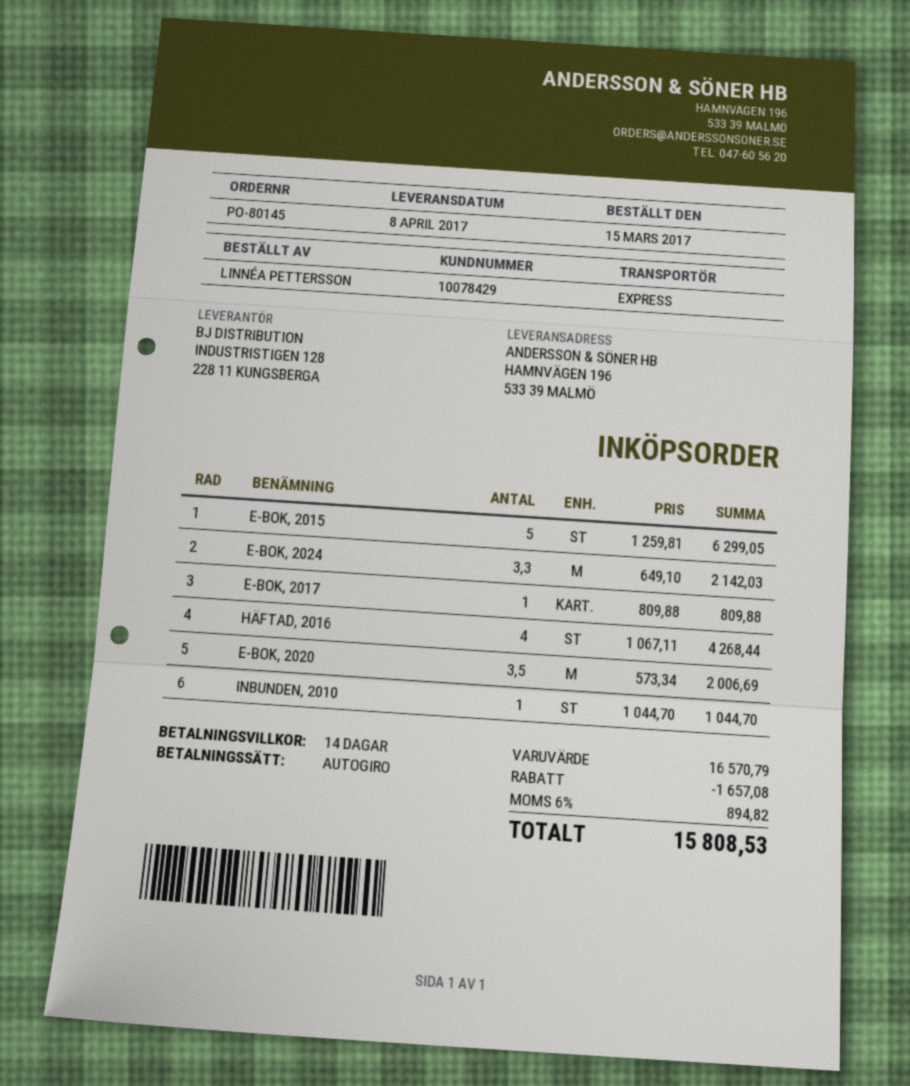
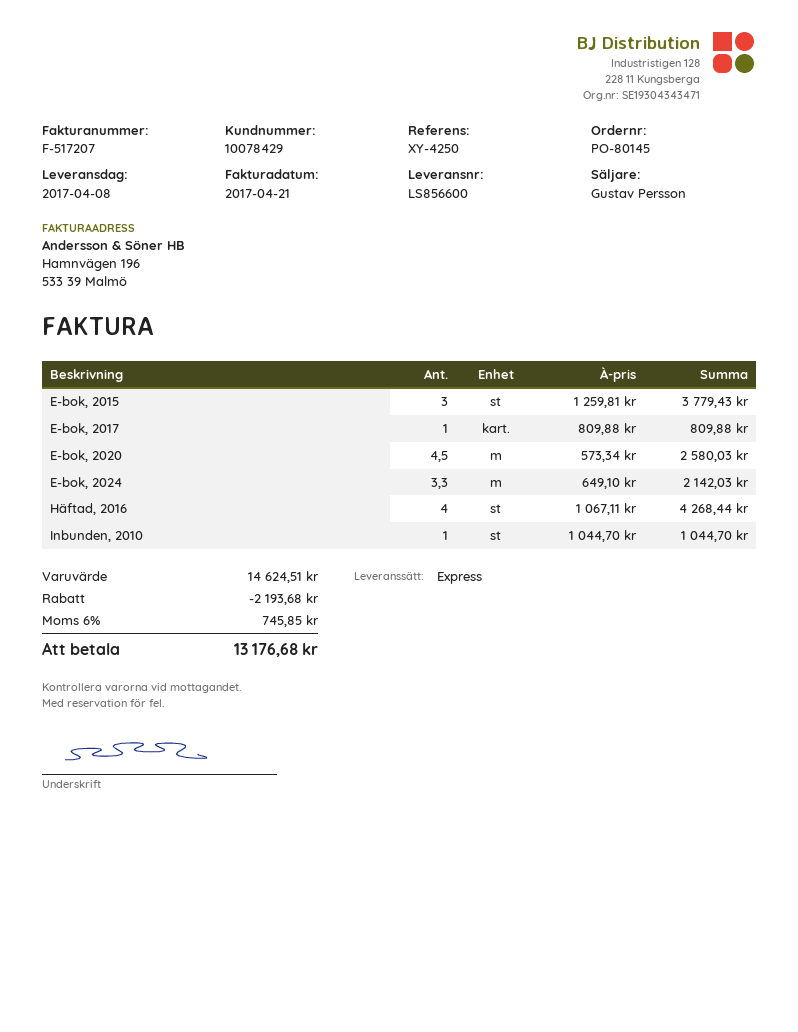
E-BOK, 2015: 5 x 1259.81 = 6299.05 -> 3 x 1259.81 = 3779.43
E-BOK, 2020: 3.5 x 573.34 = 2006.69 -> 4.5 x 573.34 = 2580.03
subtotal: 16570.79 -> 14624.51
discount: 1657.08 -> 2193.68
tax: 6% = 894.82 -> 6% = 745.85
total: 15808.53 -> 13176.68

